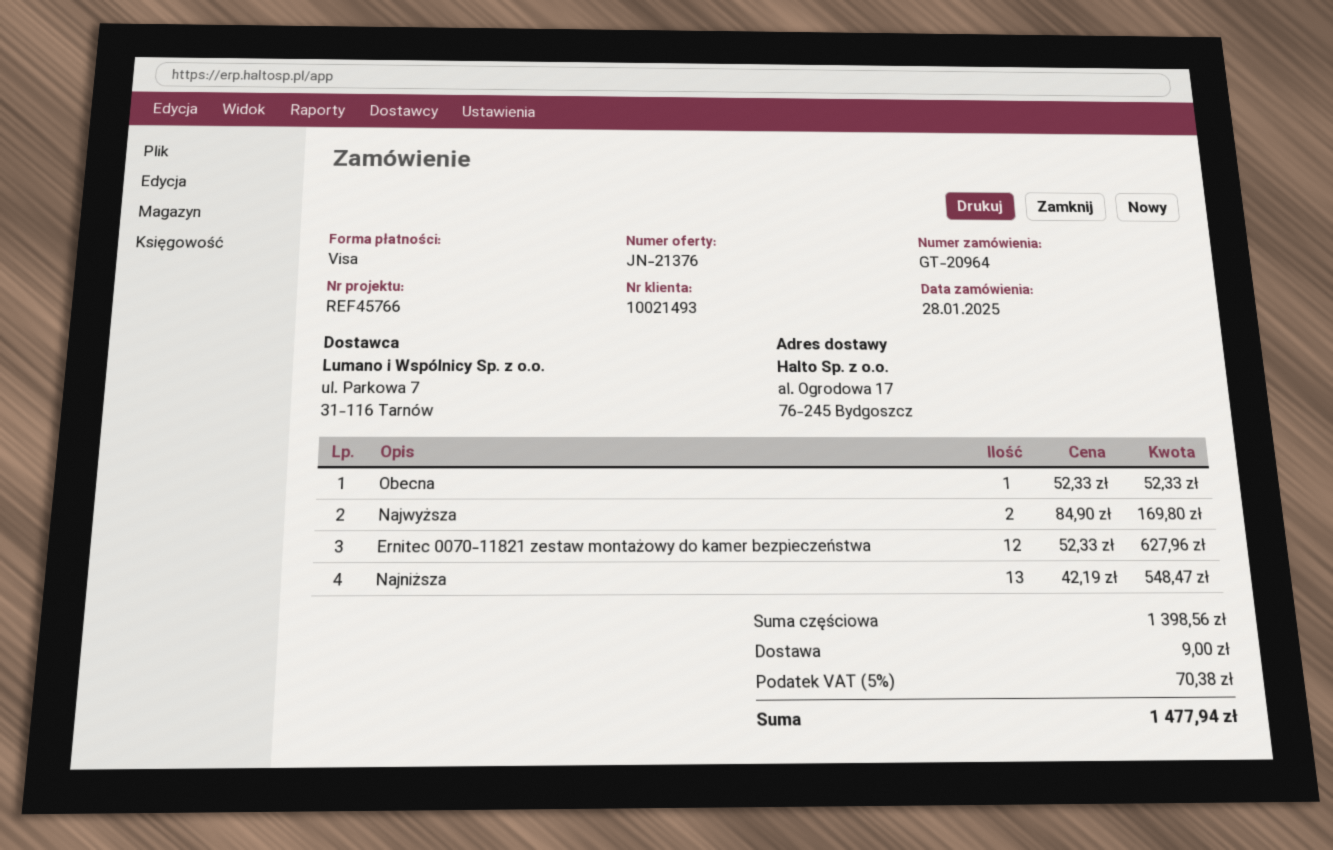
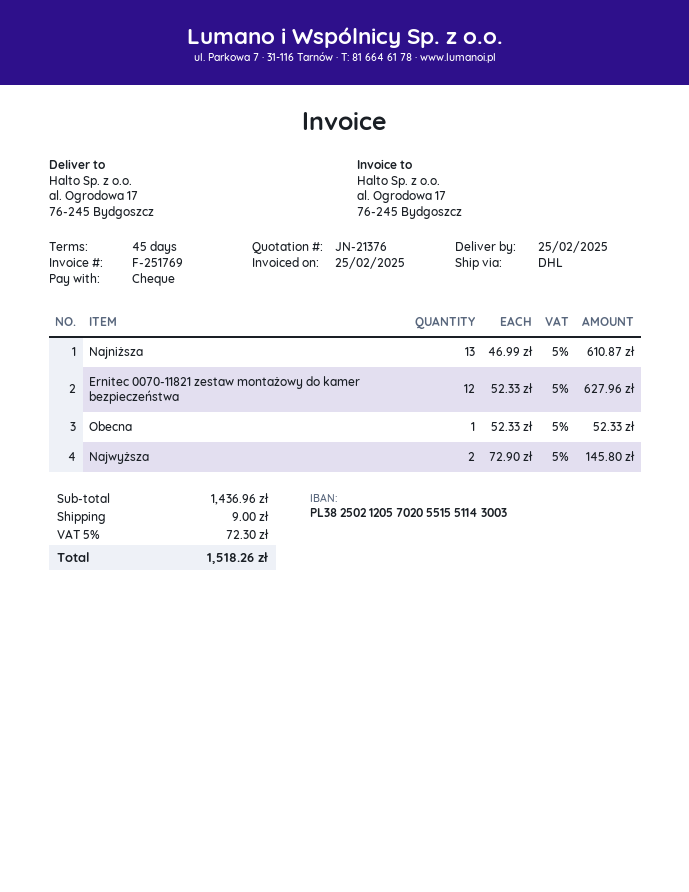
payment method: Visa -> cheque
Najwyższa: 2 x 84.90 = 169.80 -> 2 x 72.90 = 145.80
Najniższa: 13 x 42.19 = 548.47 -> 13 x 46.99 = 610.87
subtotal: 1398.56 -> 1436.96
tax: 5% = 70.38 -> 5% = 72.30
total: 1477.94 -> 1518.26

